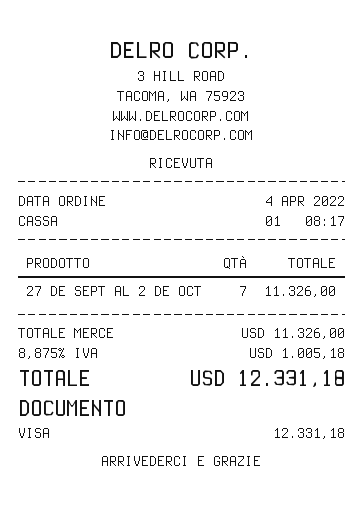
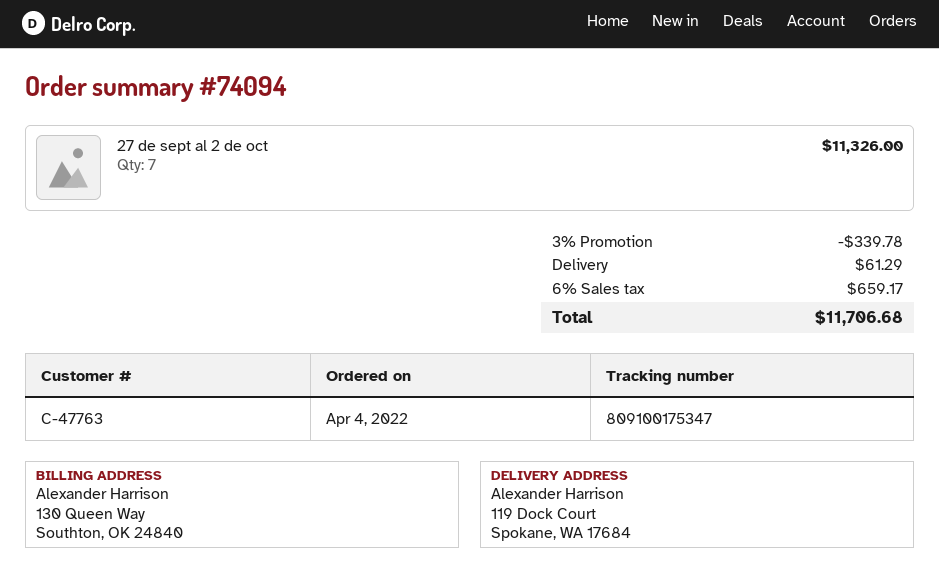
discount: none -> 3% = 339.78
shipping: none -> 61.29
tax: 8.875% = 1005.18 -> 6% = 659.17
total: 12331.18 -> 11706.68

